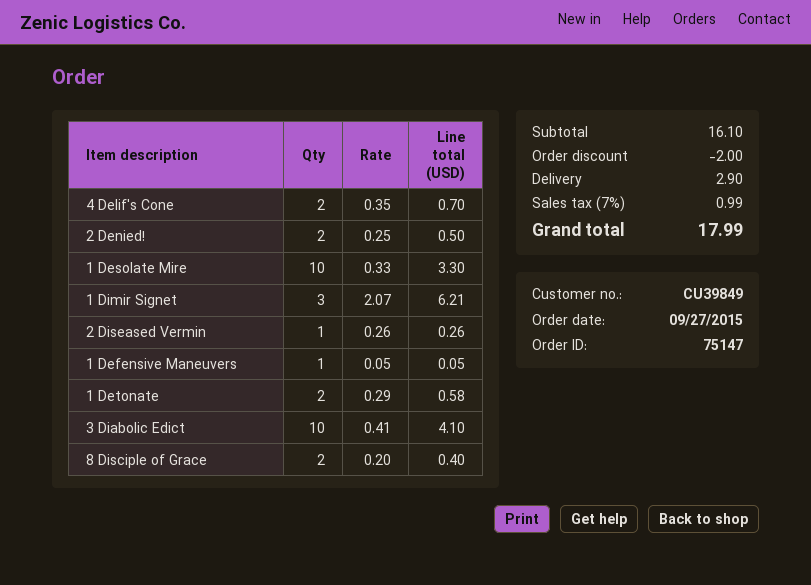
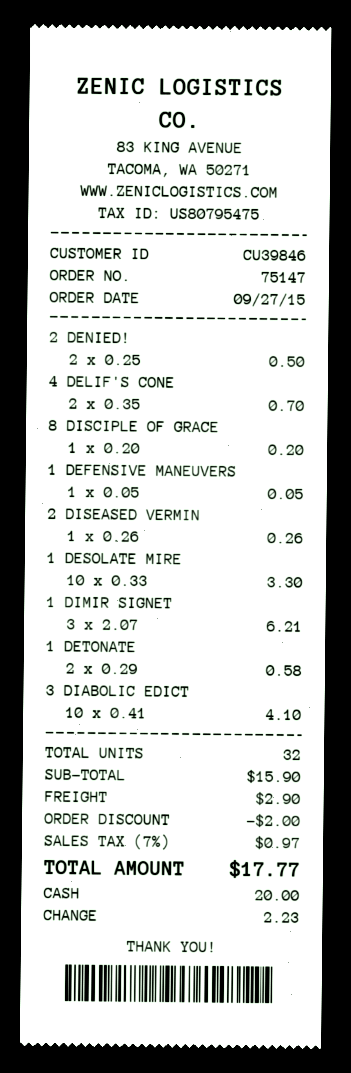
customer number: CU39849 -> CU39846
8 Disciple of Grace: 2 x 0.20 = 0.40 -> 1 x 0.20 = 0.20
subtotal: 16.10 -> 15.90
tax: 7% = 0.99 -> 7% = 0.97
total: 17.99 -> 17.77

